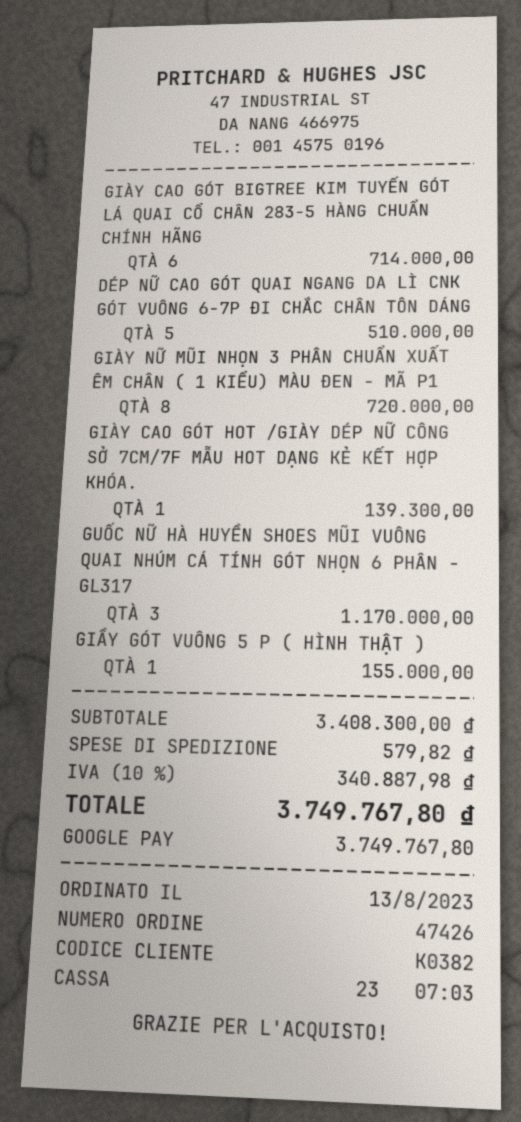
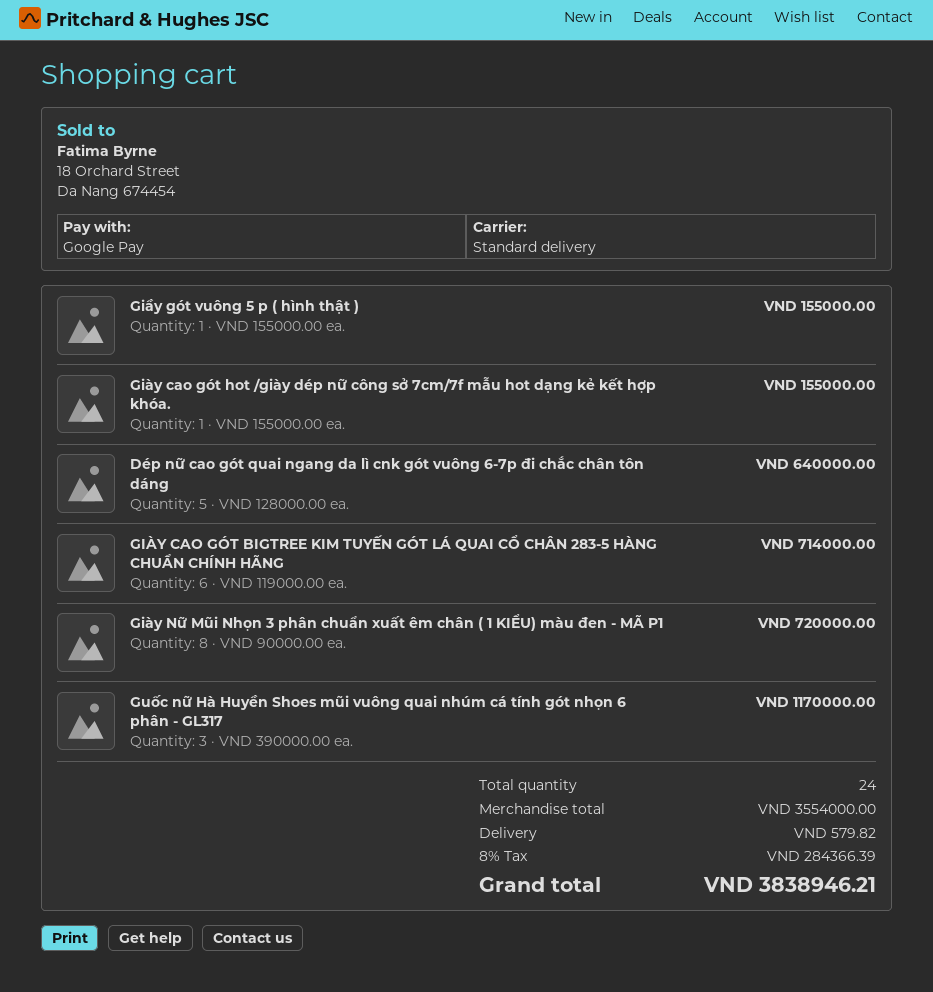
DÉP NỮ CAO GÓT QUAI NGANG DA LÌ CNK GÓT VUÔNG 6-7P ĐI CHẮC CHÂN TÔN DÁNG: 5 for 510000.00 -> 5 for 640000.00
GIÀY CAO GÓT HOT /GIÀY DÉP NỮ CÔNG SỞ 7CM/7F MẪU HOT DẠNG KẺ KẾT HỢP KHÓA.: 1 for 139300.00 -> 1 for 155000.00
subtotal: 3408300.00 -> 3554000.00
tax: 10% = 340887.98 -> 8% = 284366.39
total: 3749767.80 -> 3838946.21

